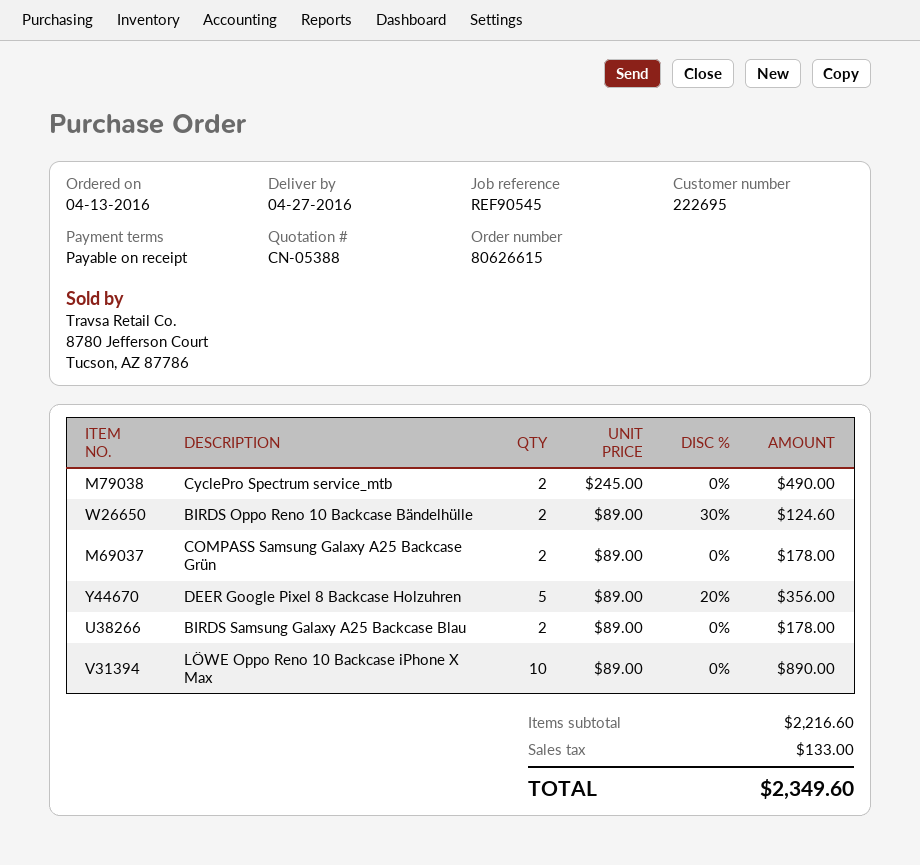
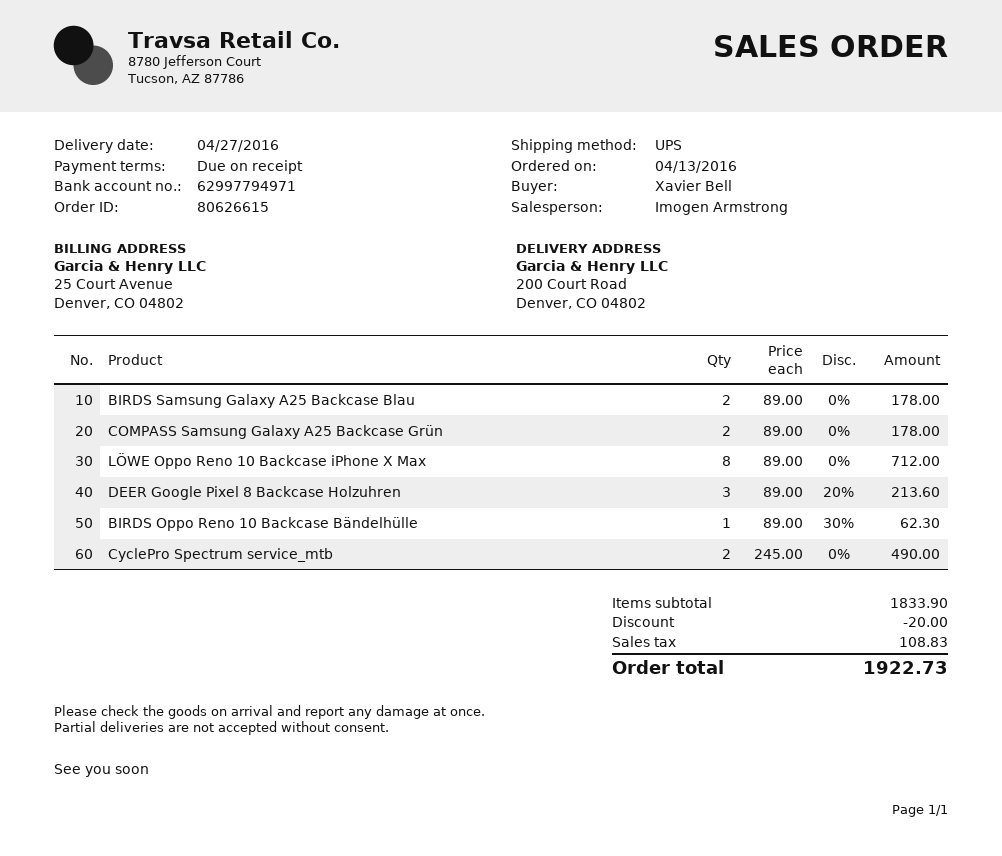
BIRDS Oppo Reno 10 Backcase Bändelhülle: 2 x 89.00 - 30% = 124.60 -> 1 x 89.00 - 30% = 62.30
DEER Google Pixel 8 Backcase Holzuhren: 5 x 89.00 - 20% = 356.00 -> 3 x 89.00 - 20% = 213.60
LÖWE Oppo Reno 10 Backcase iPhone X Max: 10 x 89.00 = 890.00 -> 8 x 89.00 = 712.00
subtotal: 2216.60 -> 1833.90
discount: none -> 20.00
tax: 133.00 -> 108.83
total: 2349.60 -> 1922.73

